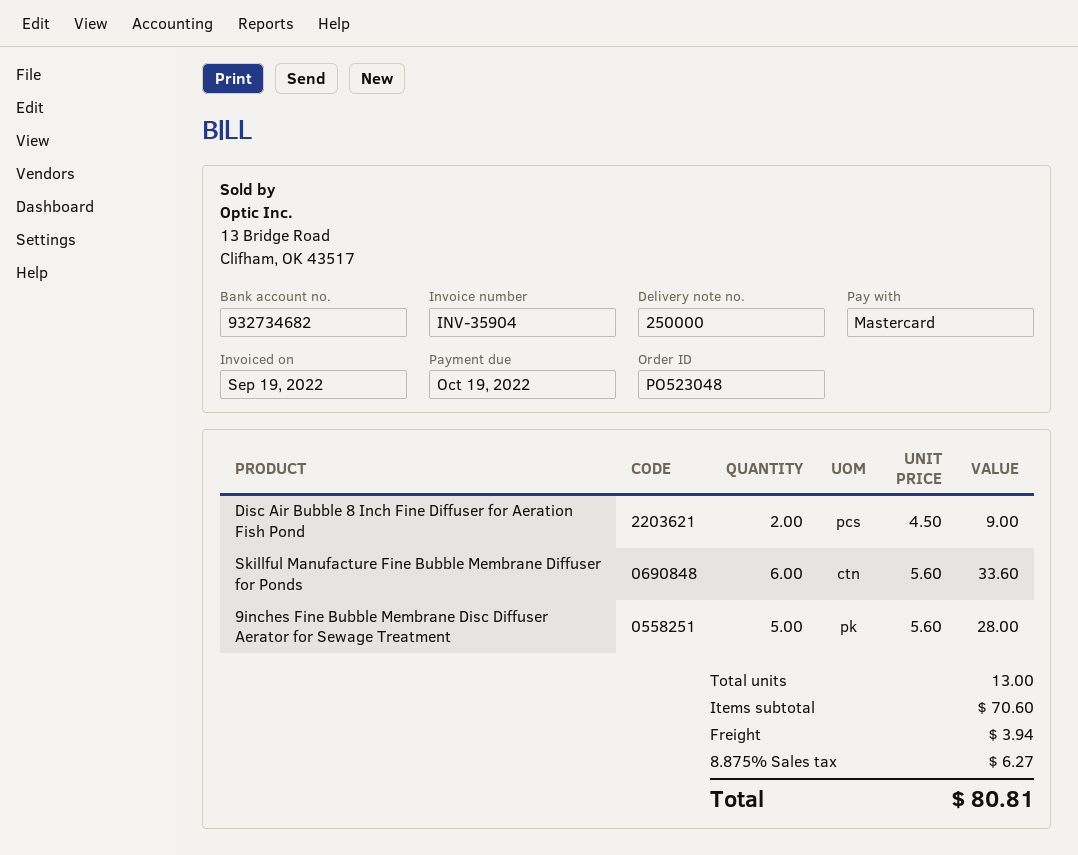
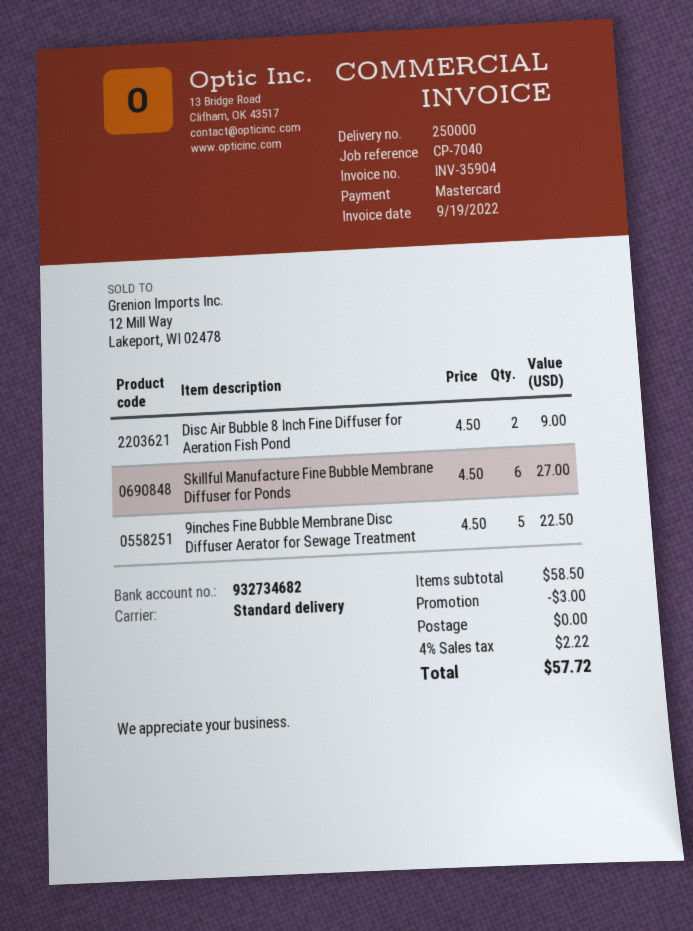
Skillful Manufacture Fine Bubble Membrane Diffuser for Ponds: 6 x 5.60 = 33.60 -> 6 x 4.50 = 27.00
9inches Fine Bubble Membrane Disc Diffuser Aerator for Sewage Treatment: 5 x 5.60 = 28.00 -> 5 x 4.50 = 22.50
subtotal: 70.60 -> 58.50
discount: none -> 3.00
shipping: 3.94 -> 0.00
tax: 8.875% = 6.27 -> 4% = 2.22
total: 80.81 -> 57.72

